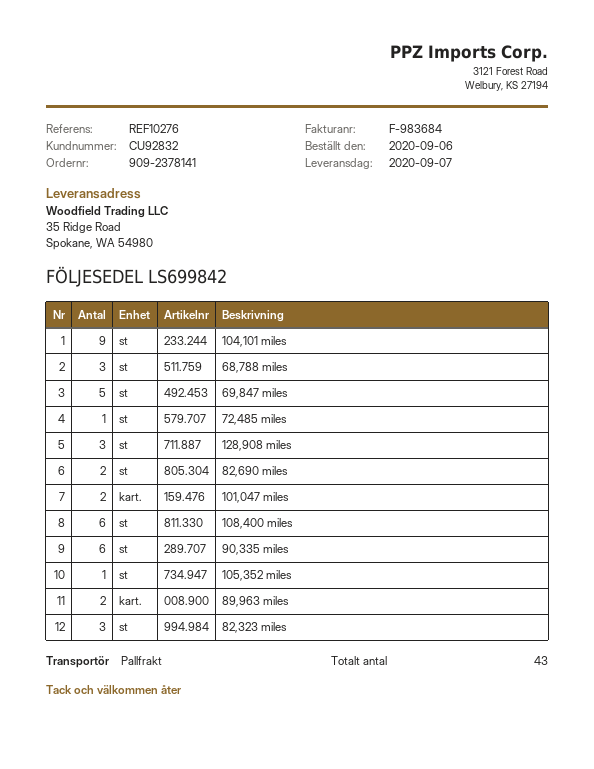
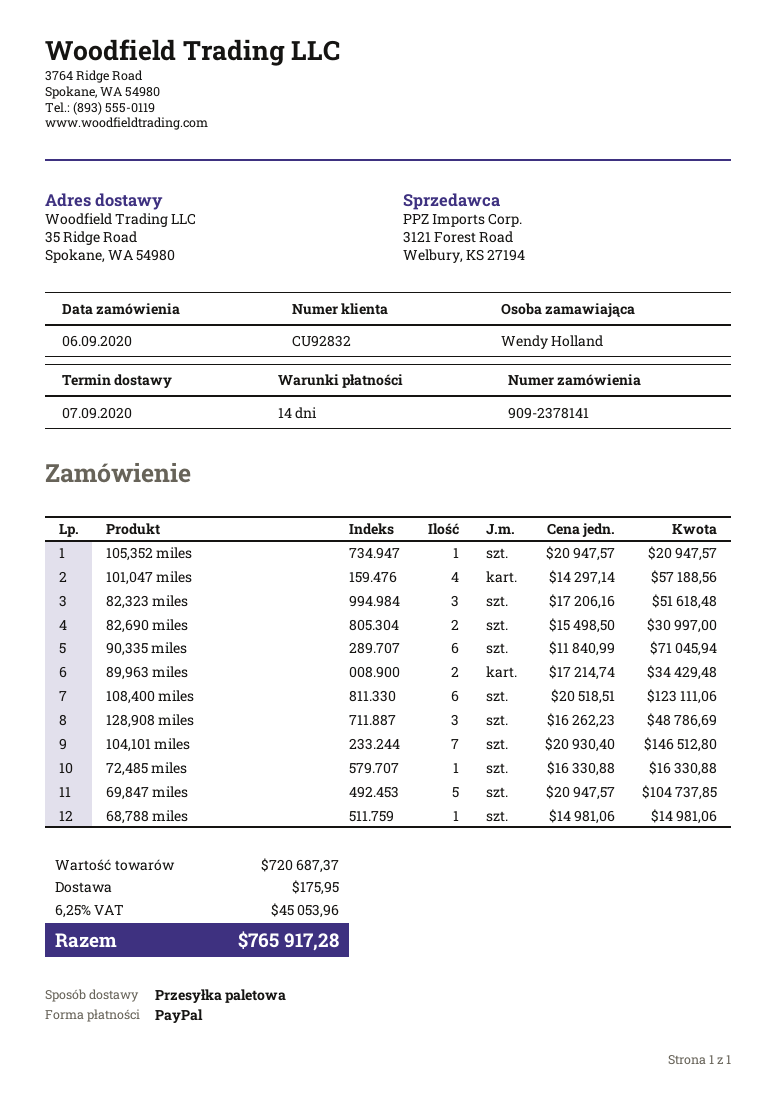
104,101 miles: 9 -> 7
68,788 miles: 3 -> 1
101,047 miles: 2 -> 4

